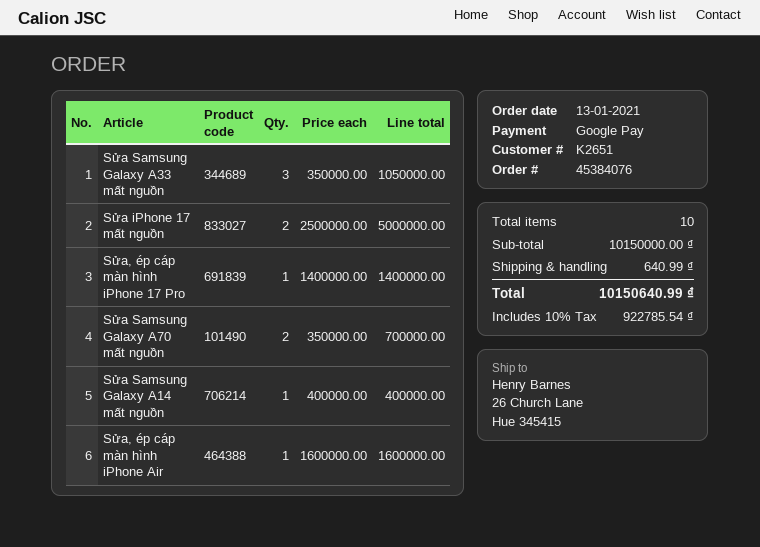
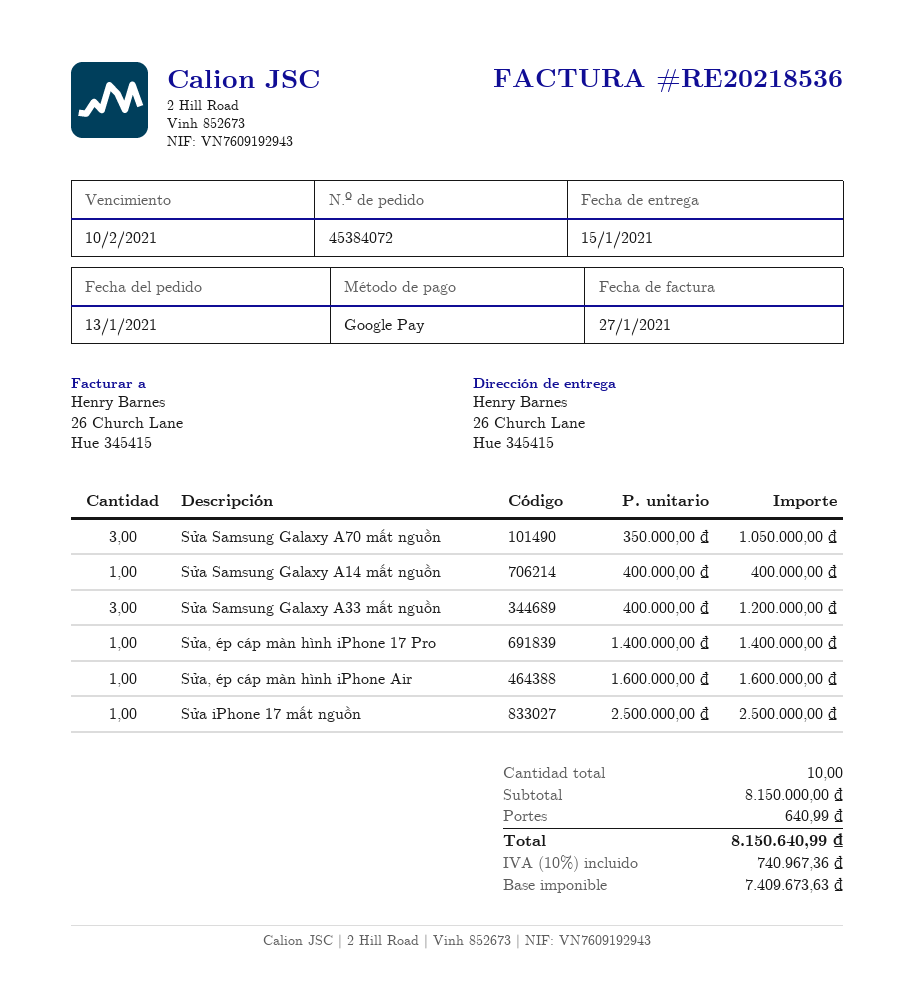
order number: 45384076 -> 45384072
Sửa Samsung Galaxy A33 mất nguồn: 3 x 350000.00 = 1050000.00 -> 3 x 400000.00 = 1200000.00
Sửa iPhone 17 mất nguồn: 2 x 2500000.00 = 5000000.00 -> 1 x 2500000.00 = 2500000.00
Sửa Samsung Galaxy A70 mất nguồn: 2 x 350000.00 = 700000.00 -> 3 x 350000.00 = 1050000.00
subtotal: 10150000.00 -> 8150000.00
tax: 10% = 922785.54 -> 10% = 740967.36
total: 10150640.99 -> 8150640.99

